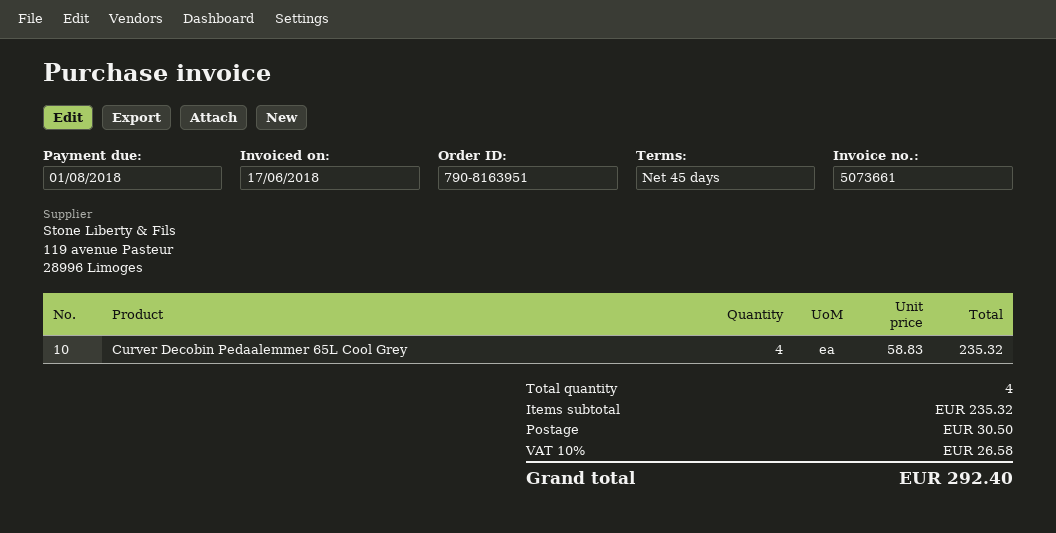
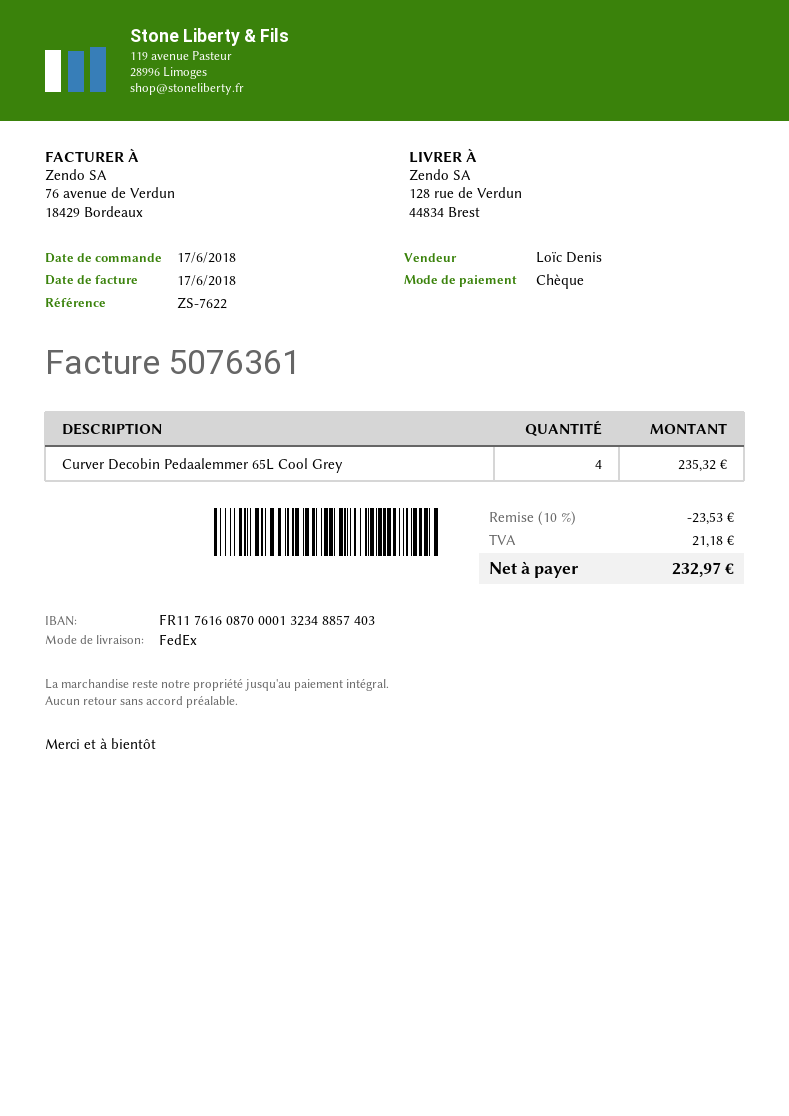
invoice number: 5073661 -> 5076361
discount: none -> 10% = 23.53
shipping: 30.50 -> none
tax: 26.58 -> 21.18
total: 292.40 -> 232.97

